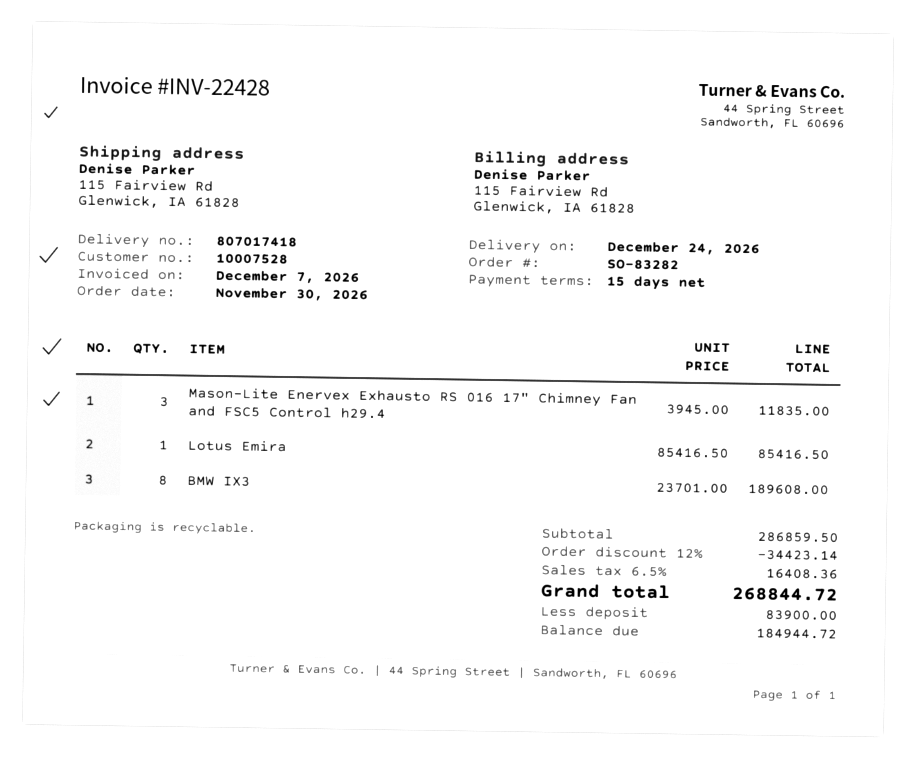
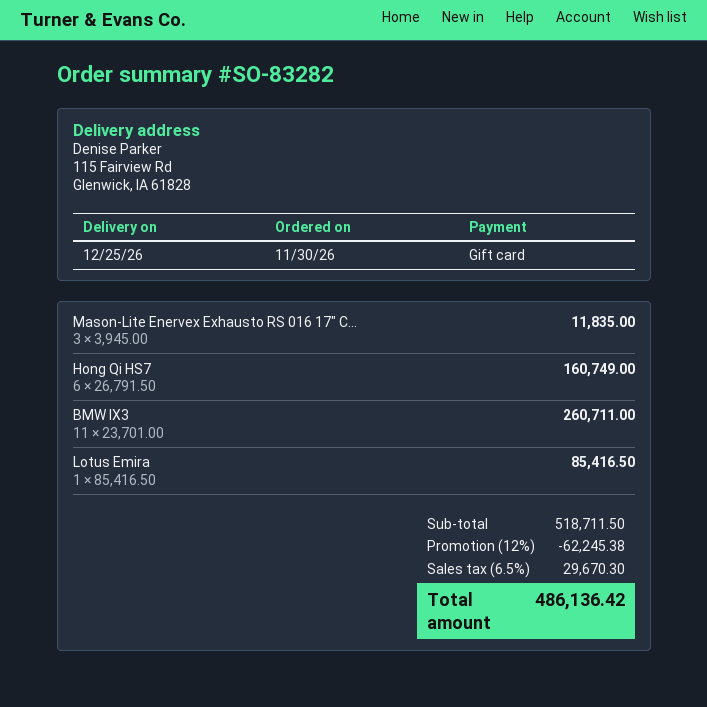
delivery date: 2026-12-24 -> 2026-12-25
BMW IX3: 8 x 23701.00 = 189608.00 -> 11 x 23701.00 = 260711.00
Hong Qi HS7: none -> 6 x 26791.50 = 160749.00
subtotal: 286859.50 -> 518711.50
discount: 12% = 34423.14 -> 12% = 62245.38
tax: 6.5% = 16408.36 -> 6.5% = 29670.30
total: 268844.72 -> 486136.42

